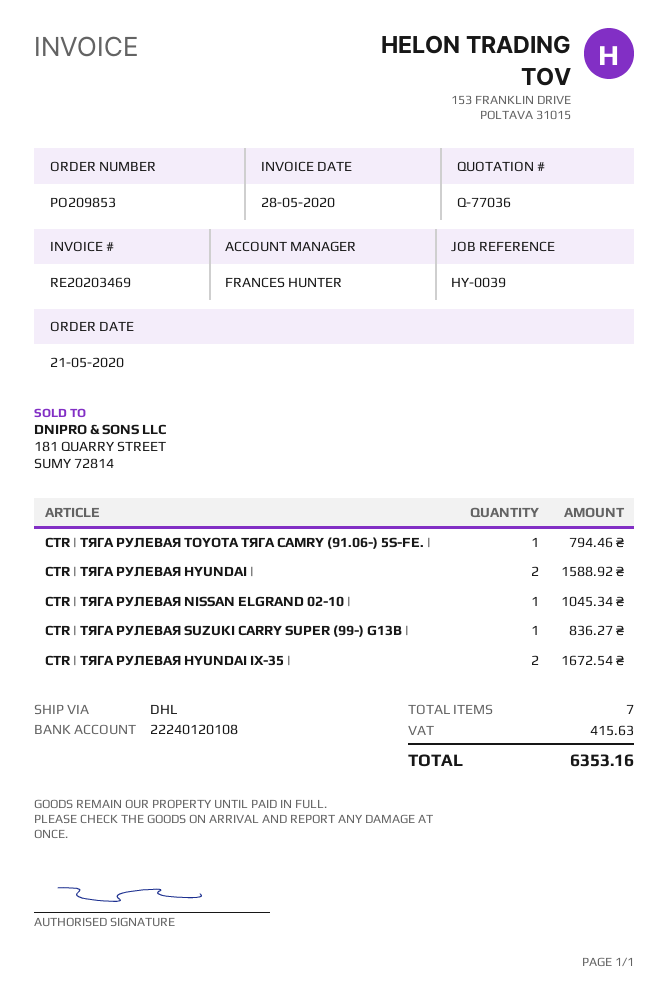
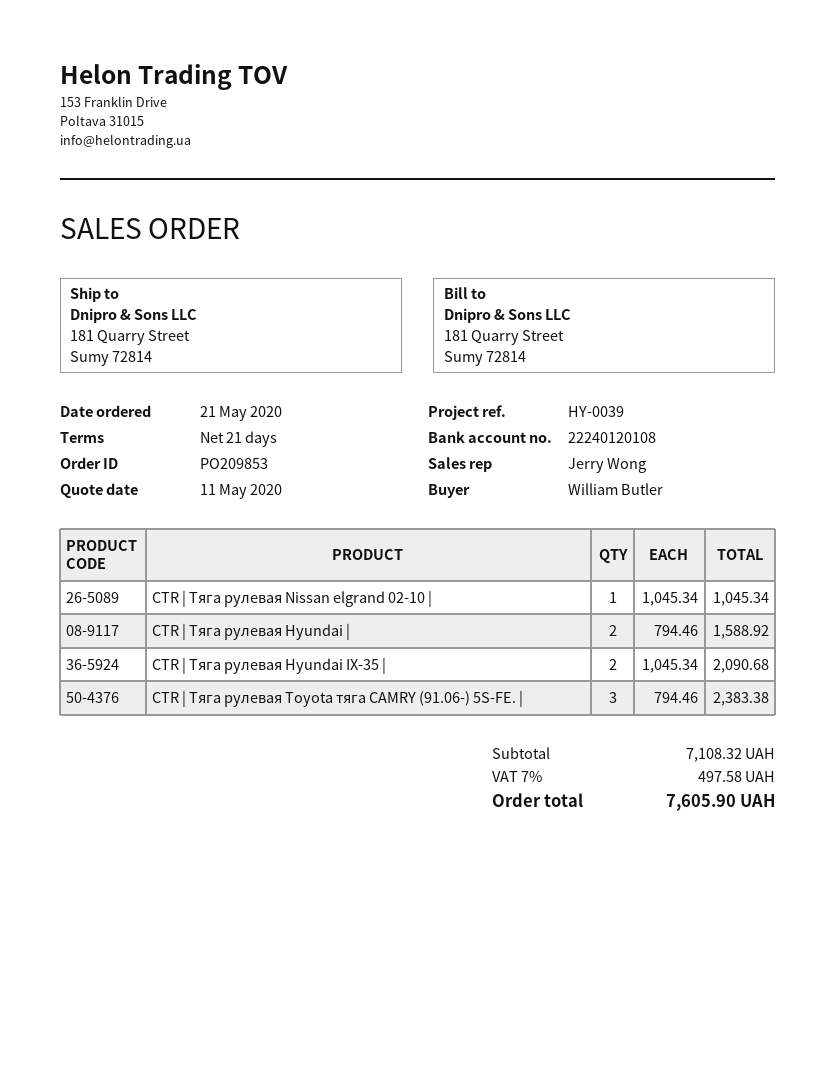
sales rep: FRANCES HUNTER -> Jerry Wong
CTR | ТЯГА РУЛЕВАЯ TOYOTA ТЯГА CAMRY (91.06-) 5S-FE. |: 1 for 794.46 -> 3 for 2383.38
CTR | ТЯГА РУЛЕВАЯ SUZUKI CARRY SUPER (99-) G13B |: 1 for 836.27 -> none
CTR | ТЯГА РУЛЕВАЯ HYUNDAI IX-35 |: 2 for 1672.54 -> 2 for 2090.68
tax: 415.63 -> 497.58
total: 6353.16 -> 7605.90

